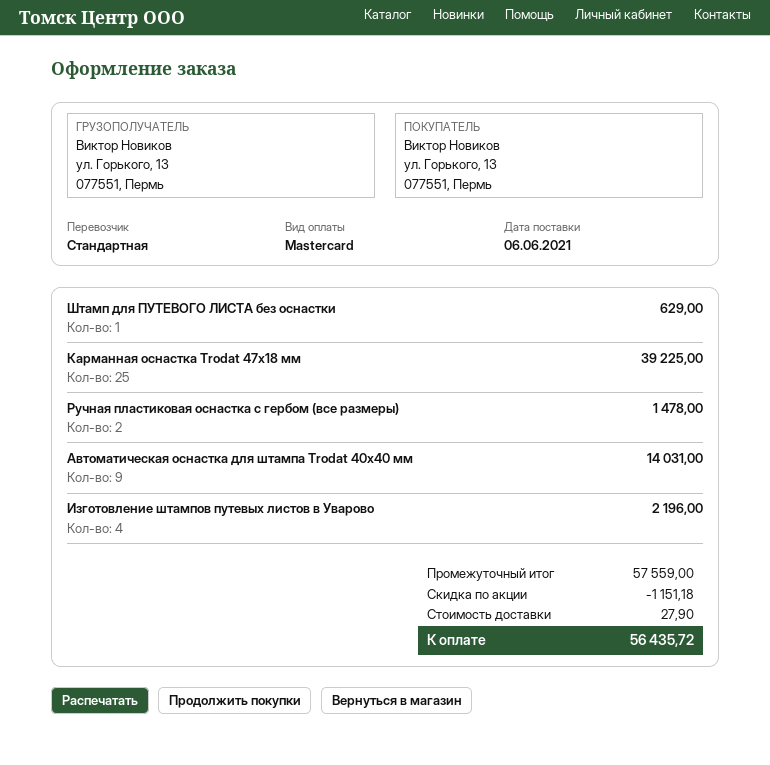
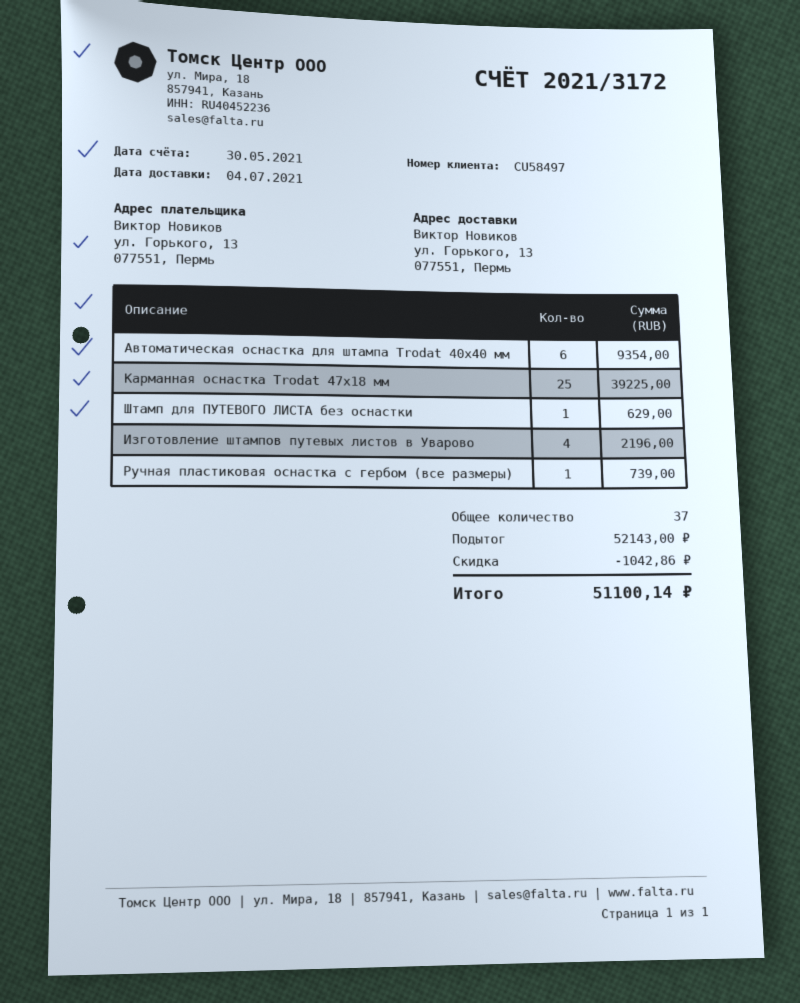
delivery date: 2021-06-06 -> 2021-07-04
Ручная пластиковая оснастка с гербом (все размеры): 2 for 1478.00 -> 1 for 739.00
Автоматическая оснастка для штампа Trodat 40х40 мм: 9 for 14031.00 -> 6 for 9354.00
subtotal: 57559.00 -> 52143.00
discount: 1151.18 -> 1042.86
shipping: 27.90 -> none
total: 56435.72 -> 51100.14

